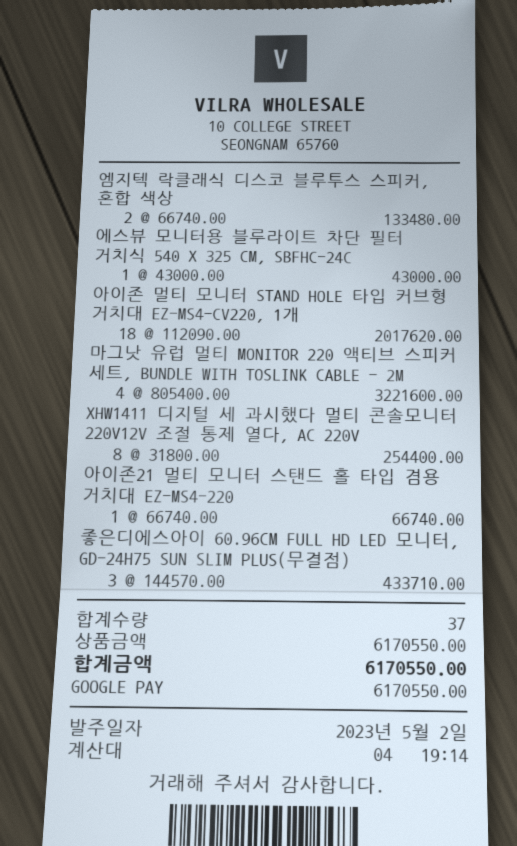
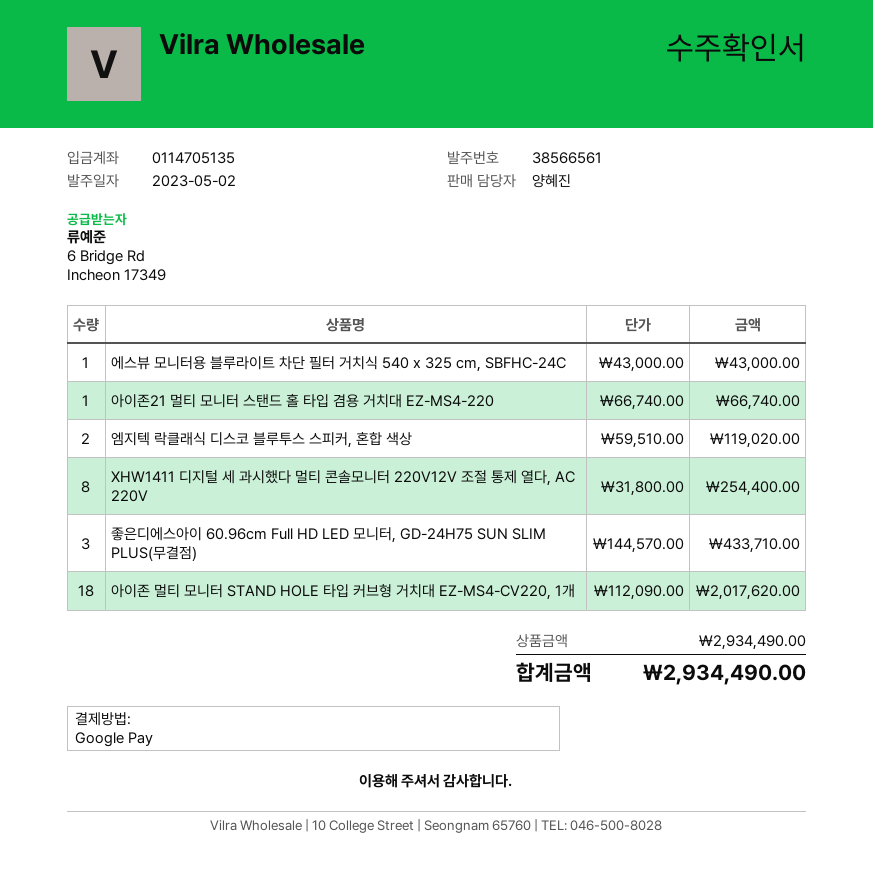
엠지텍 락클래식 디스코 블루투스 스피커, 혼합 색상: 2 x 66740.00 = 133480.00 -> 2 x 59510.00 = 119020.00
마그낫 유럽 멀티 MONITOR 220 액티브 스피커 세트, BUNDLE WITH TOSLINK CABLE - 2M: 4 x 805400.00 = 3221600.00 -> none
subtotal: 6170550.00 -> 2934490.00
total: 6170550.00 -> 2934490.00

